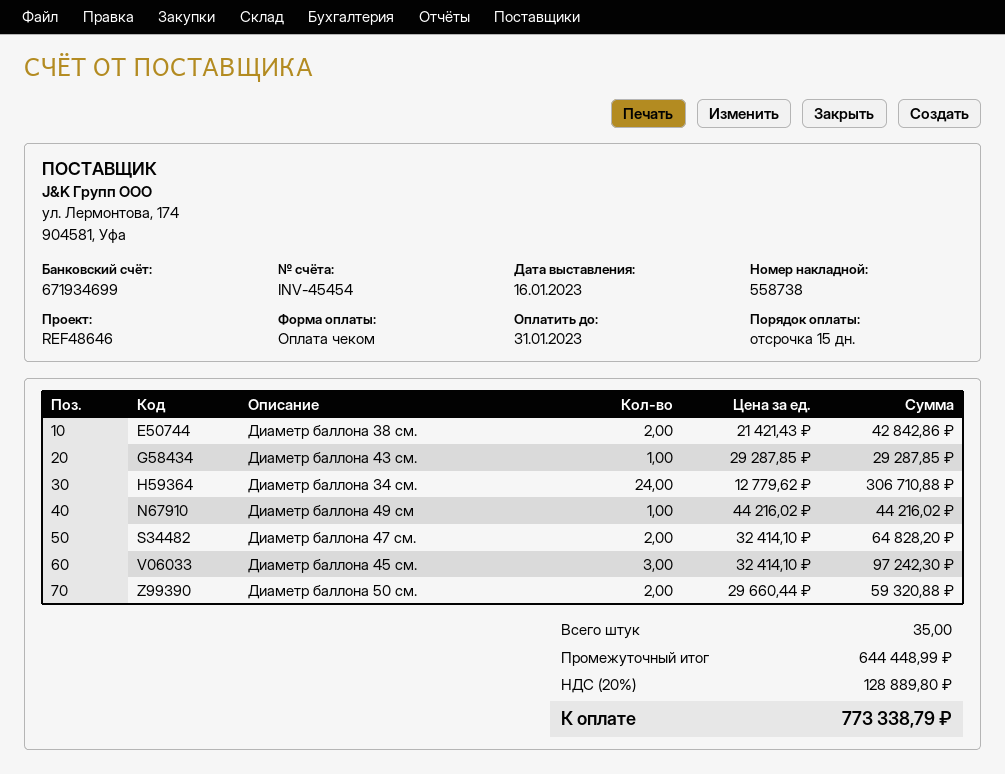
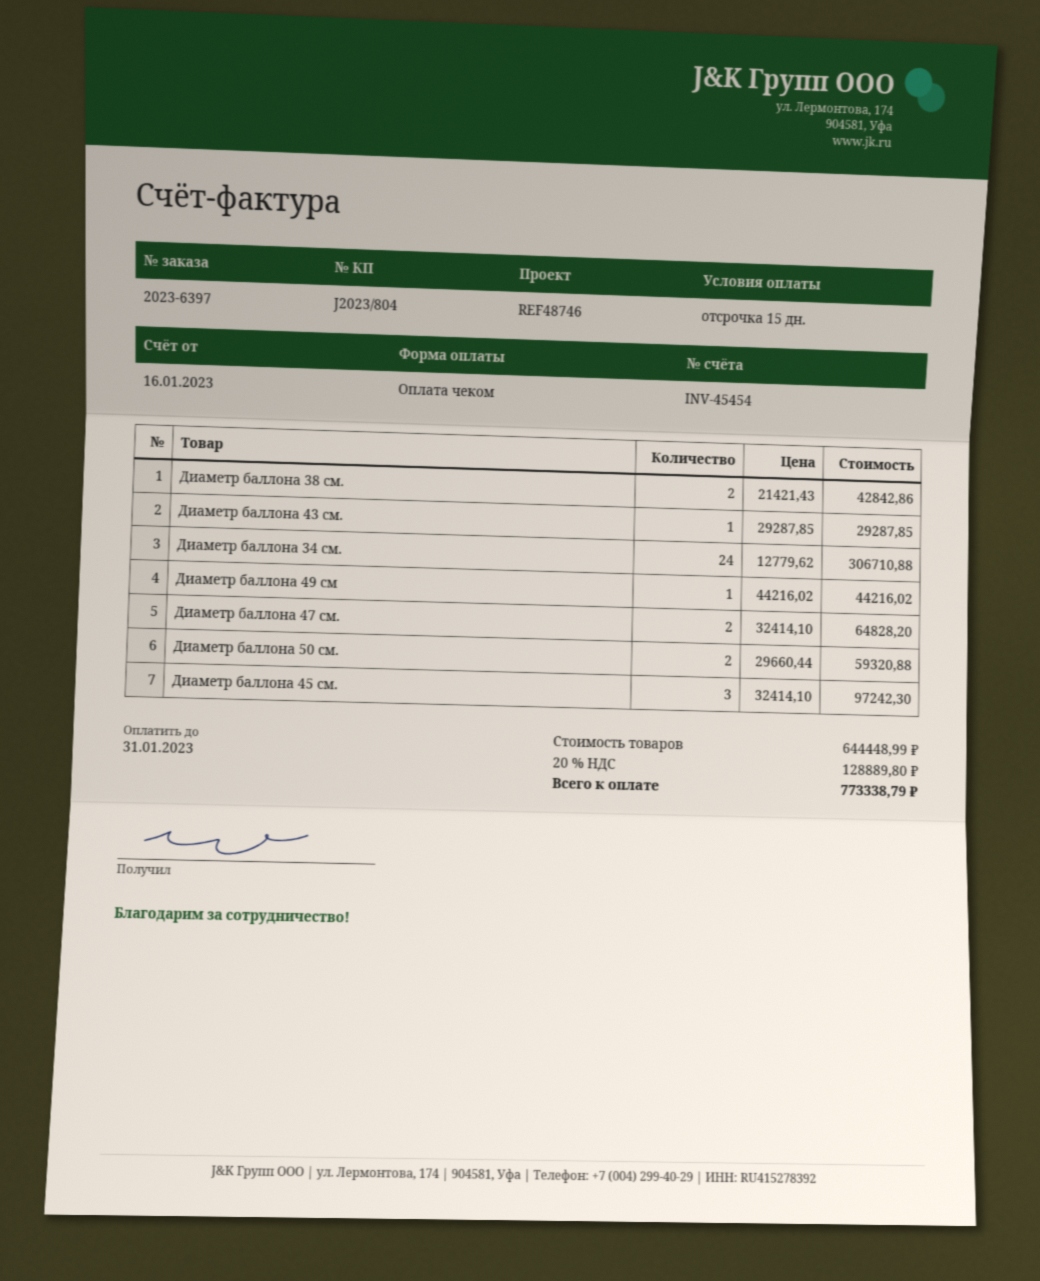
reference: REF48646 -> REF48746

